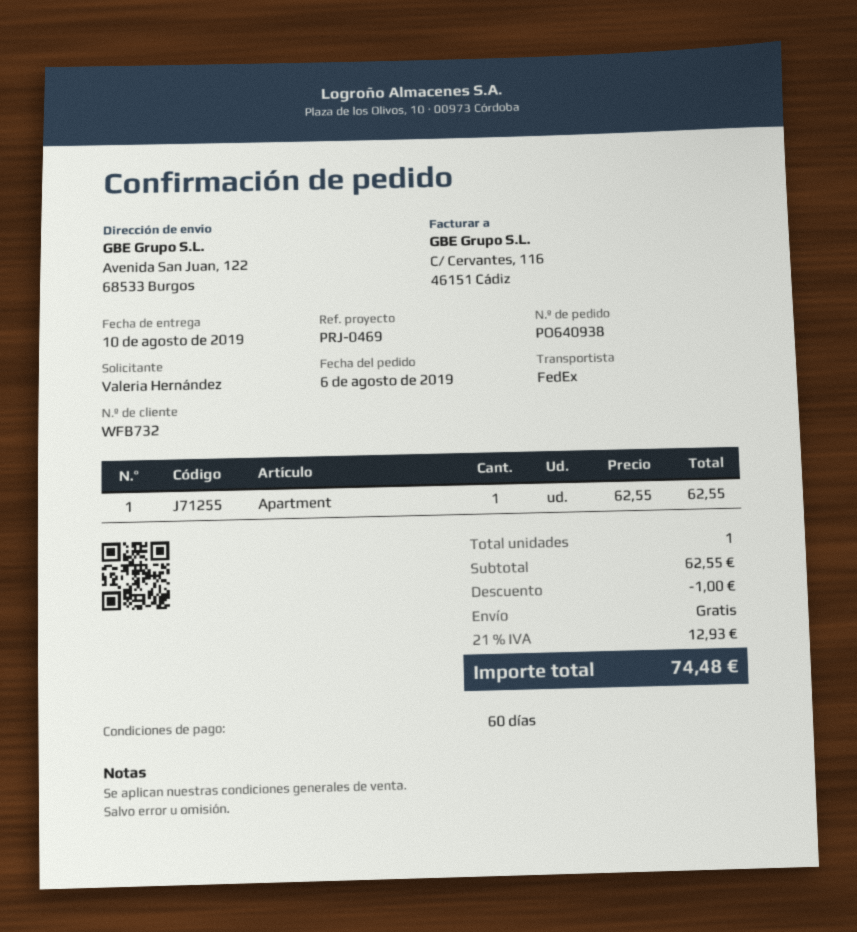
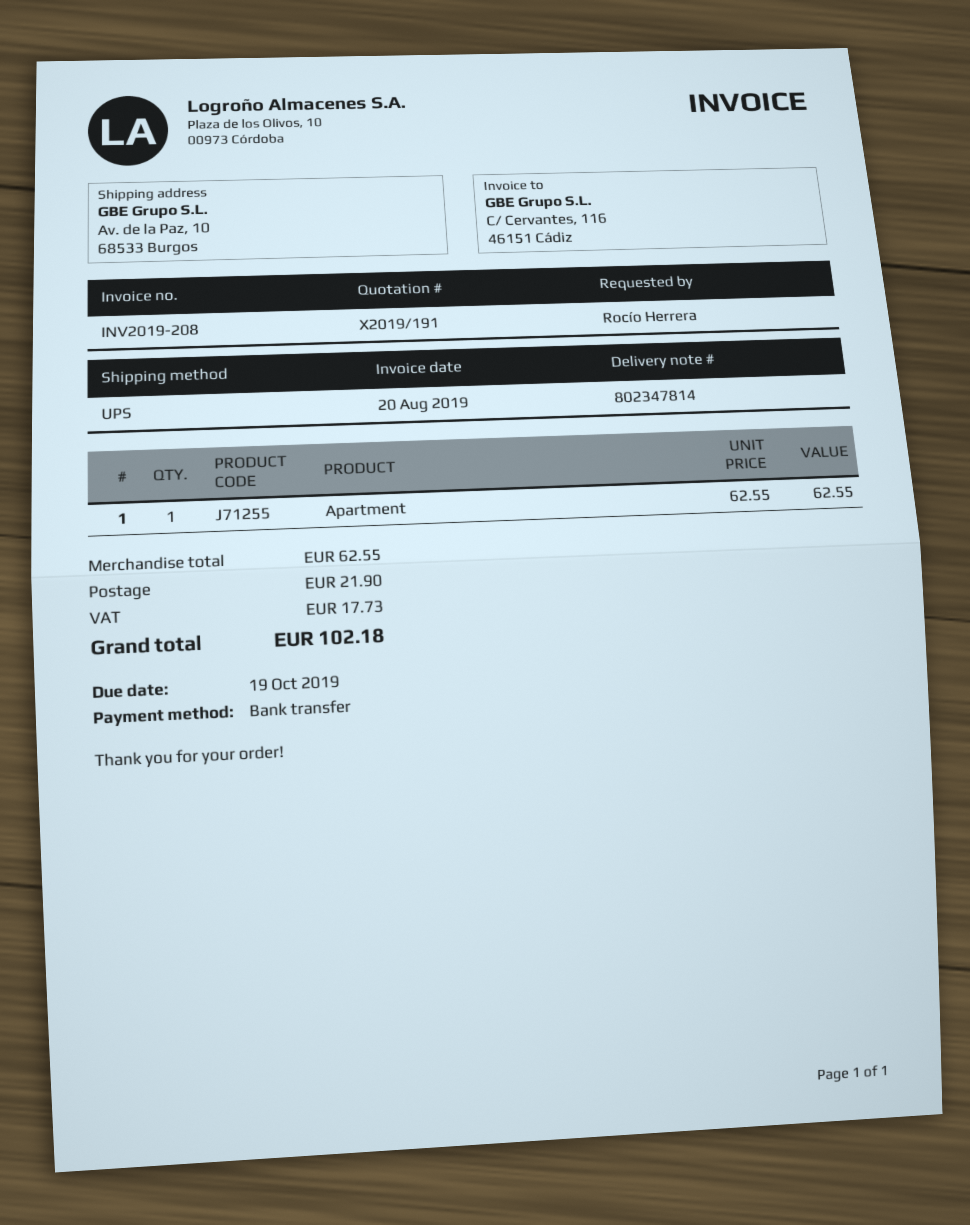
ordered by: Valeria Hernández -> Rocío Herrera
shipping method: FedEx -> UPS
ship to: Avenida San Juan, 122, 68533 Burgos -> Av. de la Paz, 10, 68533 Burgos
discount: 1.00 -> none
shipping: 0.00 -> 21.90
tax: 12.93 -> 17.73
total: 74.48 -> 102.18

